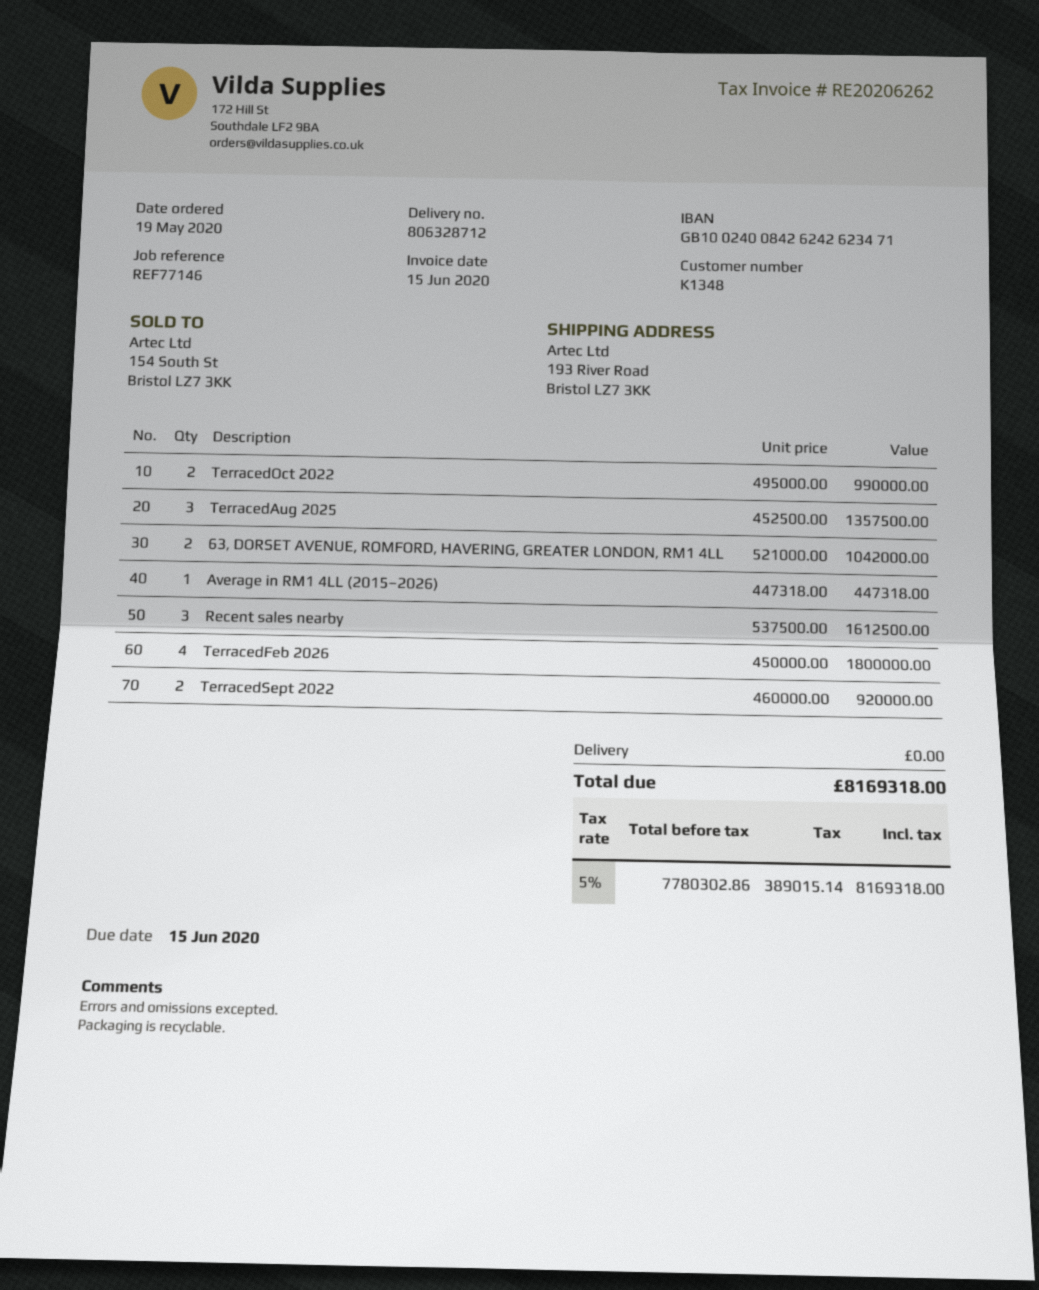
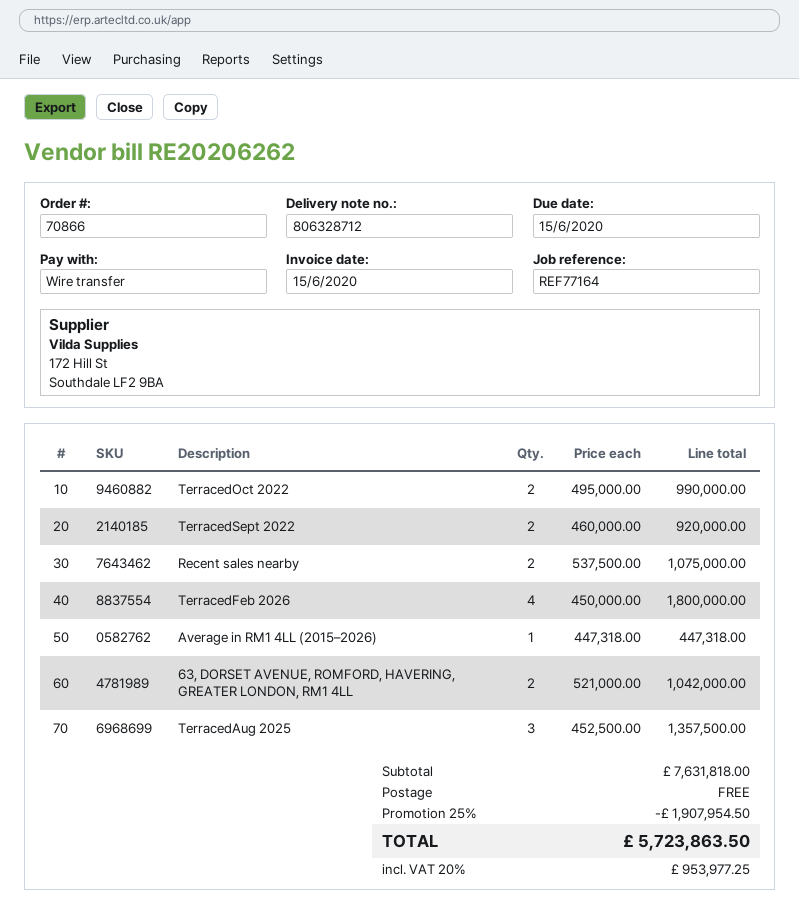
reference: REF77146 -> REF77164
Recent sales nearby: 3 x 537500.00 = 1612500.00 -> 2 x 537500.00 = 1075000.00
discount: none -> 25% = 1907954.50
tax: 5% = 389015.14 -> 20% = 953977.25
total: 8169318.00 -> 5723863.50

